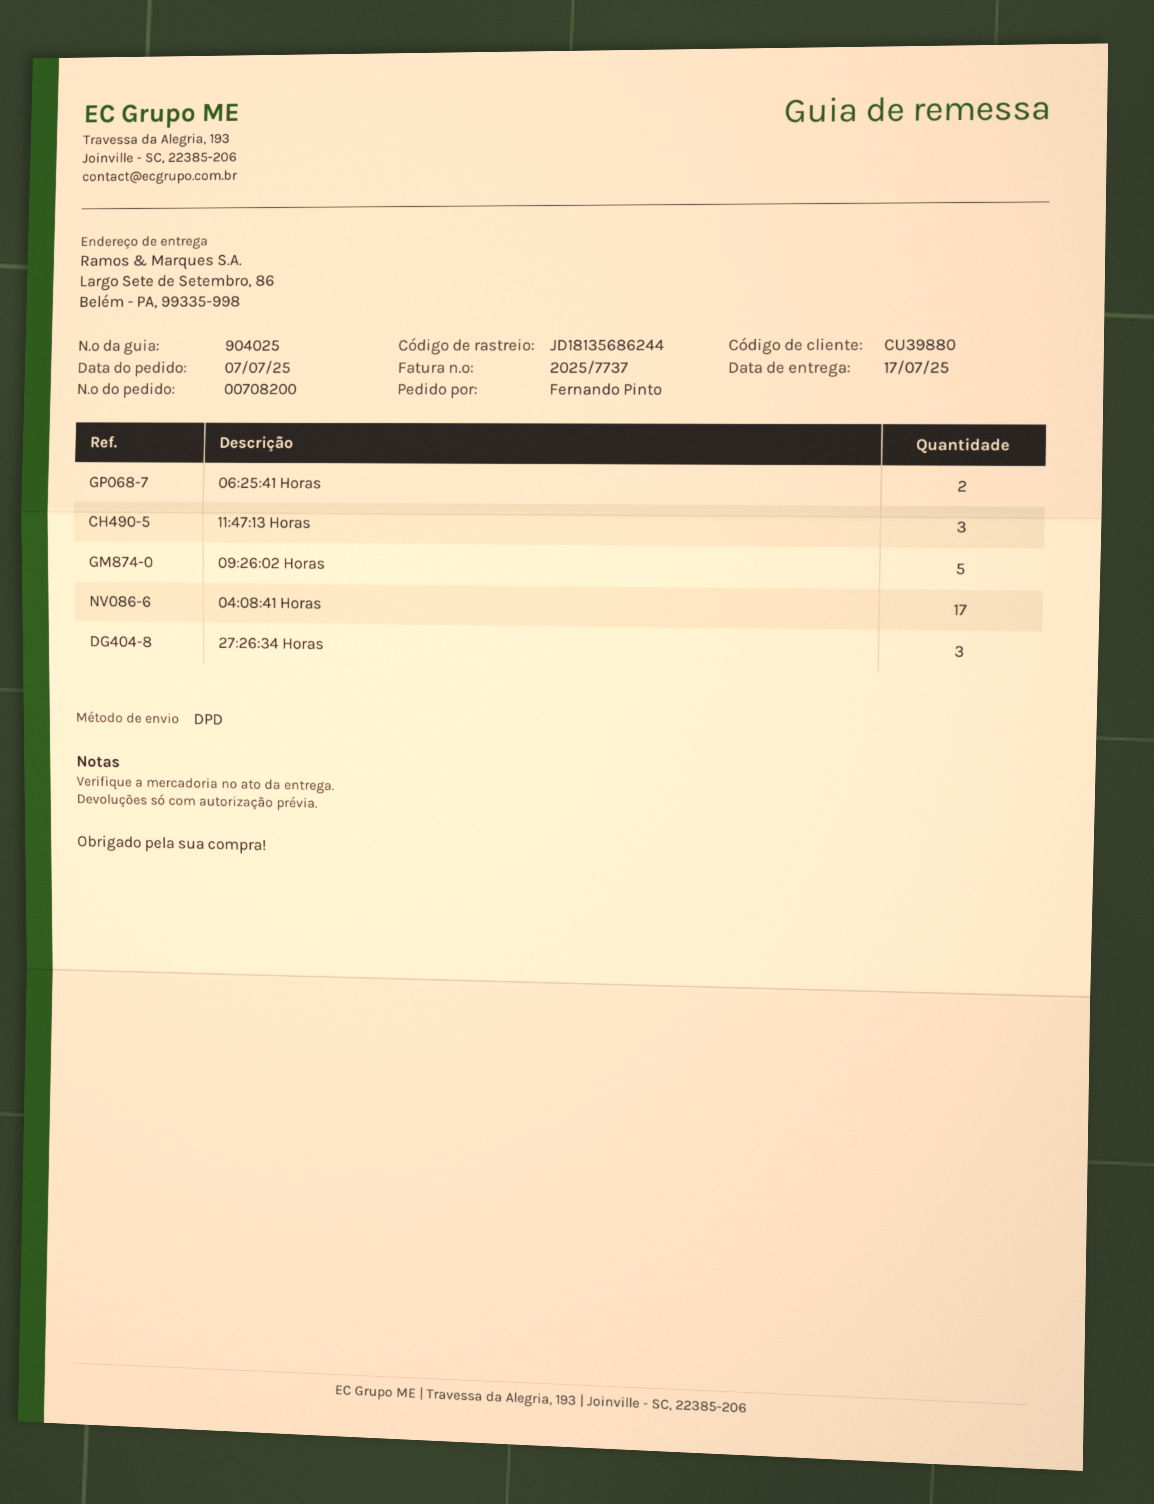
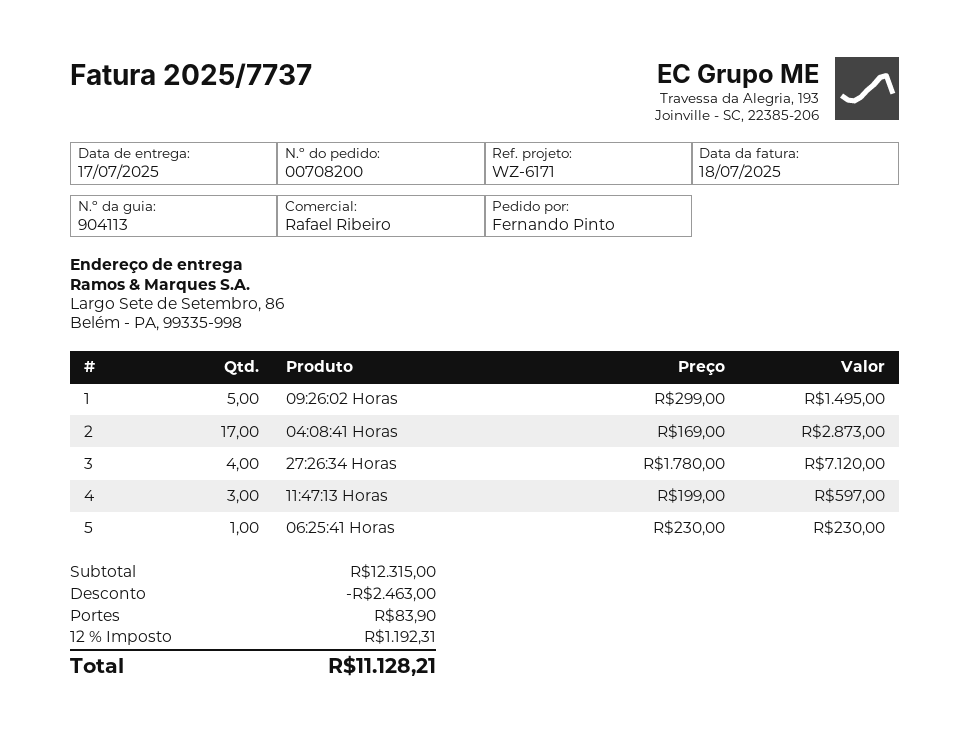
delivery note number: 904025 -> 904113
06:25:41 Horas: 2 -> 1
27:26:34 Horas: 3 -> 4

